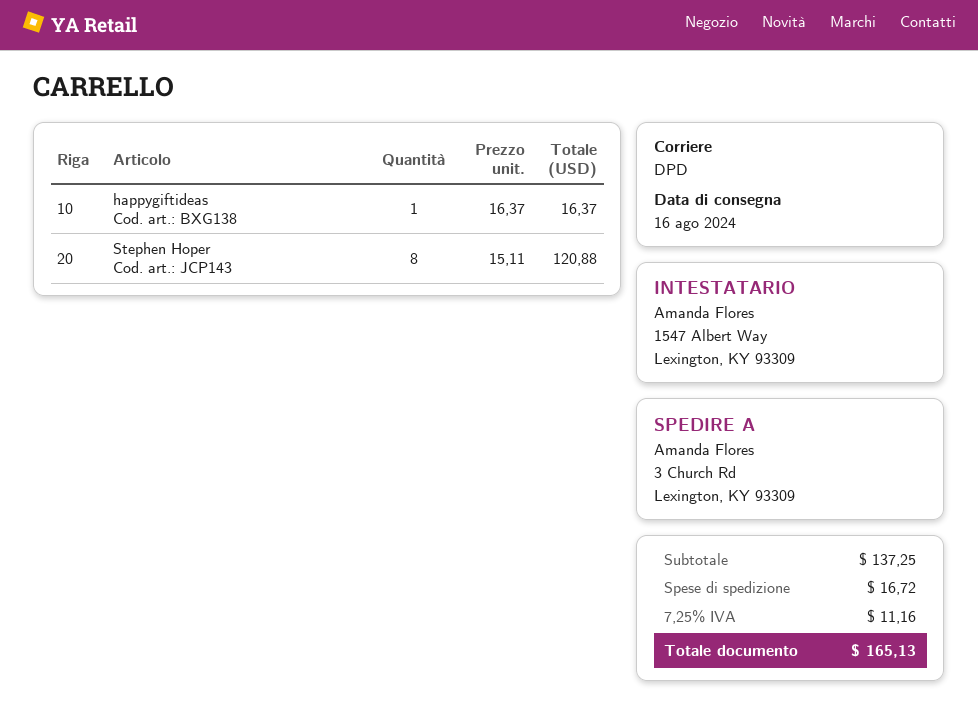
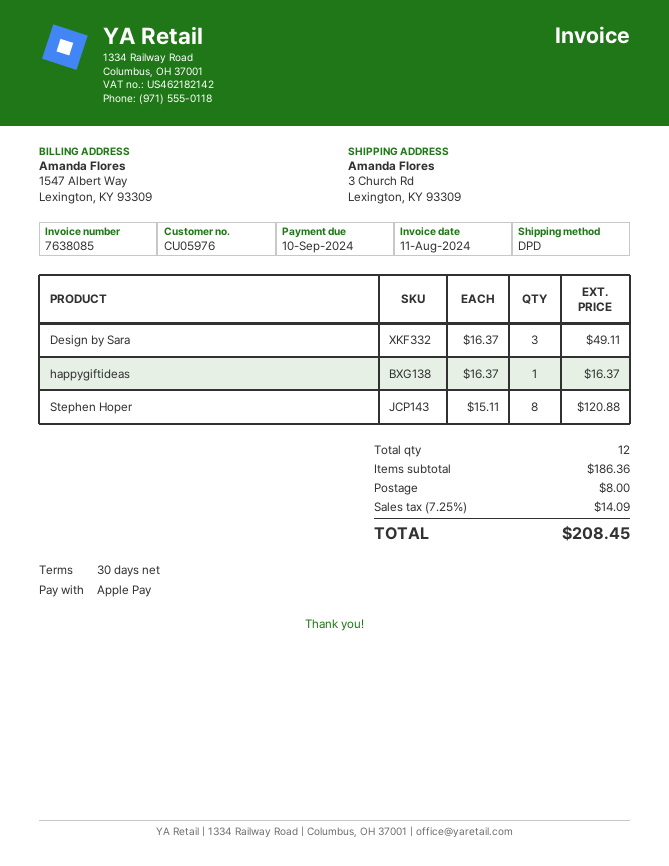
Design by Sara: none -> 3 x 16.37 = 49.11
subtotal: 137.25 -> 186.36
shipping: 16.72 -> 8.00
tax: 7.25% = 11.16 -> 7.25% = 14.09
total: 165.13 -> 208.45

